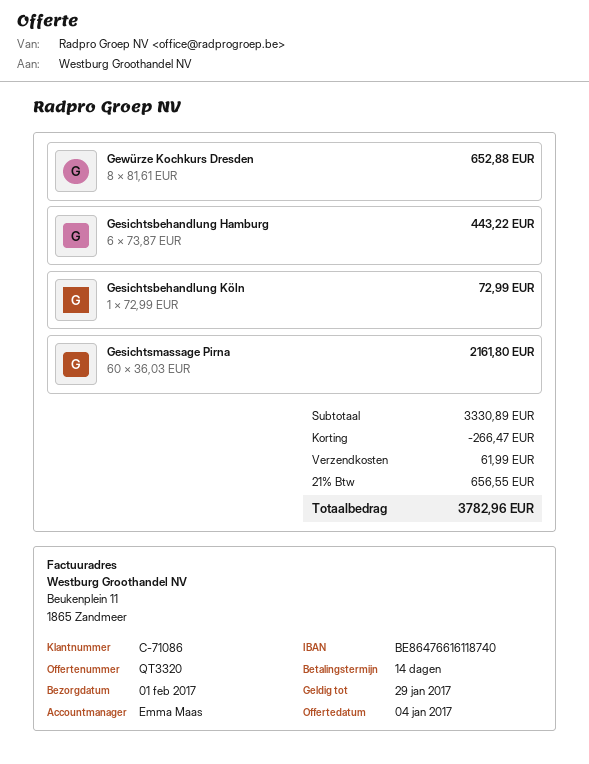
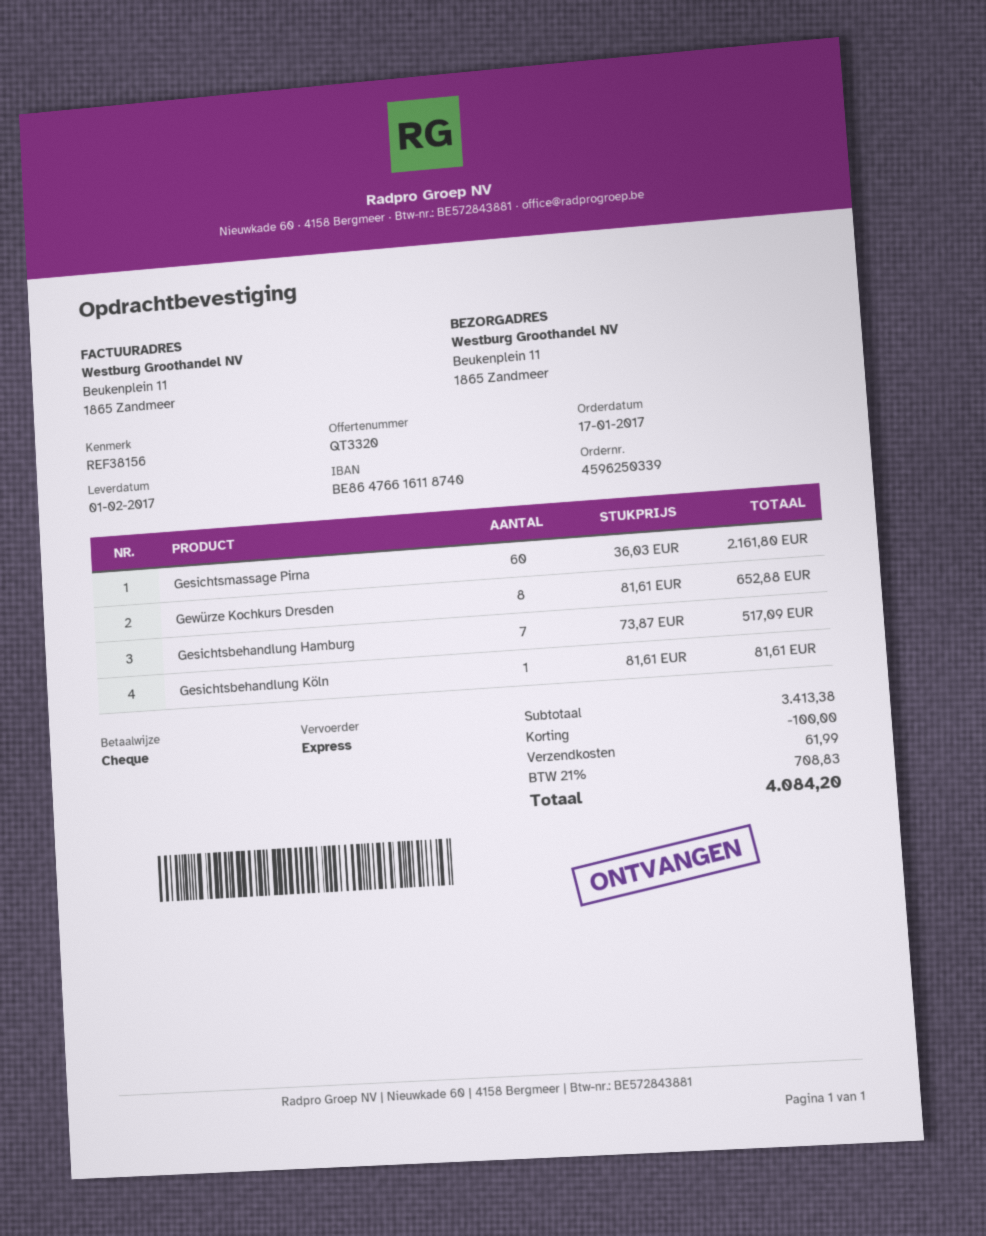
Gesichtsbehandlung Hamburg: 6 x 73.87 = 443.22 -> 7 x 73.87 = 517.09
Gesichtsbehandlung Köln: 1 x 72.99 = 72.99 -> 1 x 81.61 = 81.61
subtotal: 3330.89 -> 3413.38
discount: 266.47 -> 100.00
tax: 21% = 656.55 -> 21% = 708.83
total: 3782.96 -> 4084.20

